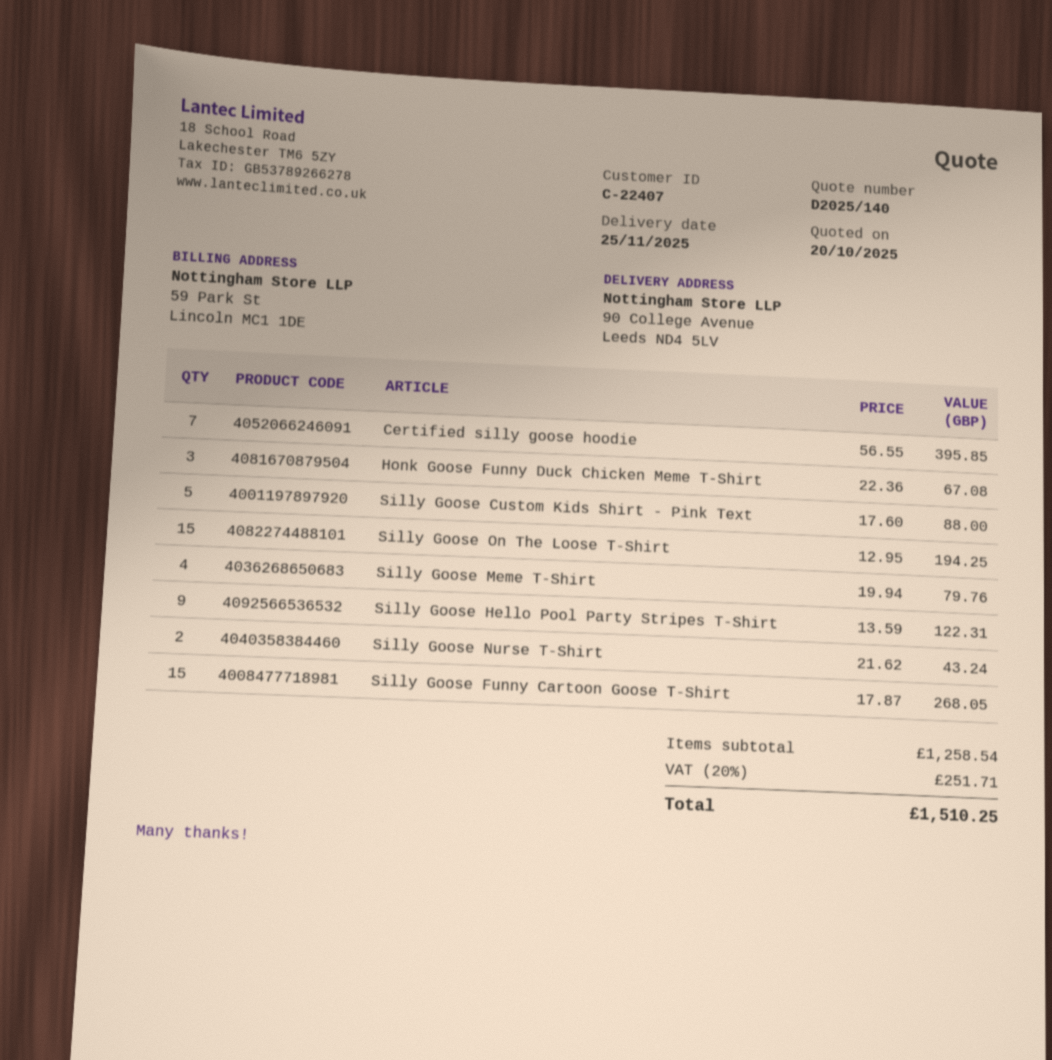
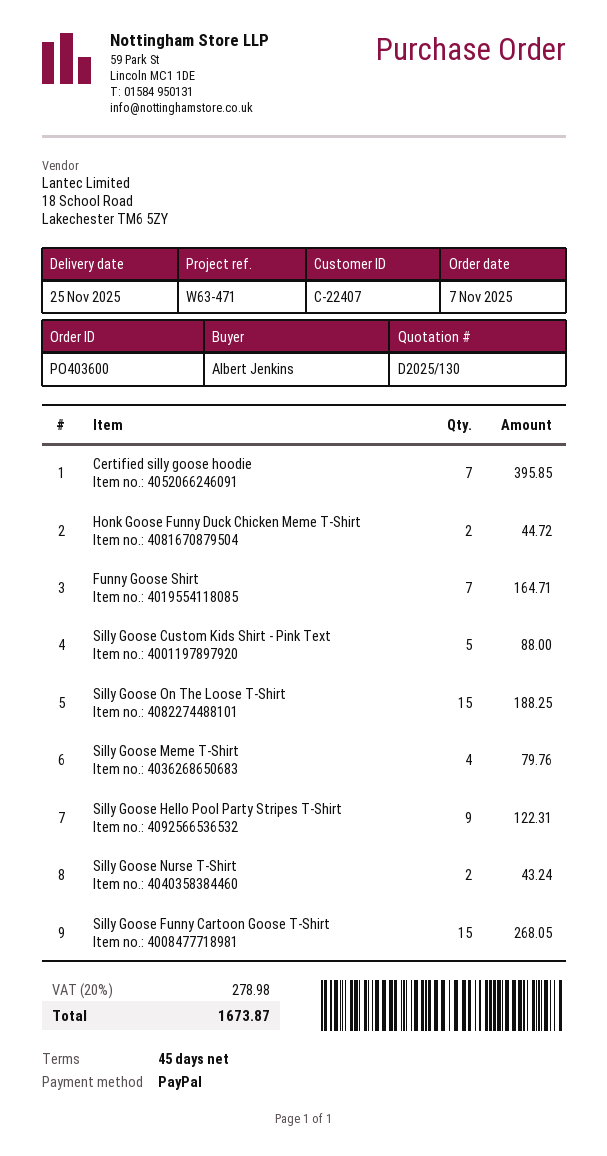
quote number: D2025/140 -> D2025/130
Honk Goose Funny Duck Chicken Meme T-Shirt: 3 for 67.08 -> 2 for 44.72
Silly Goose On The Loose T-Shirt: 15 for 194.25 -> 15 for 188.25
Funny Goose Shirt: none -> 7 for 164.71
tax: 20% = 251.71 -> 20% = 278.98
total: 1510.25 -> 1673.87

